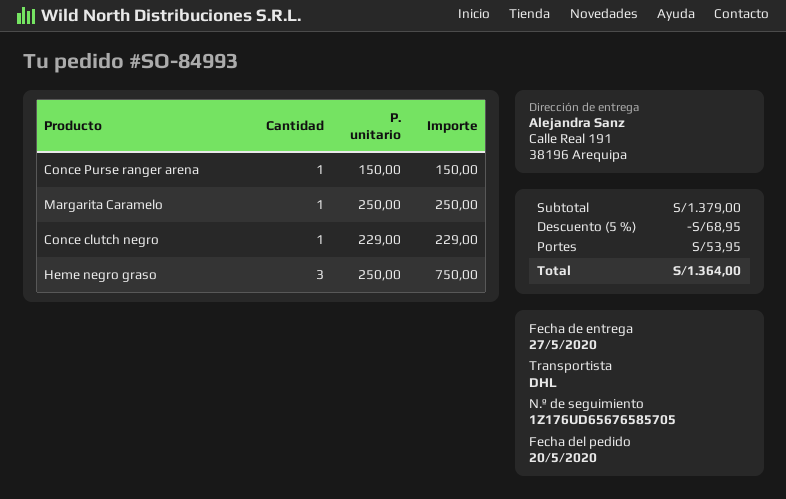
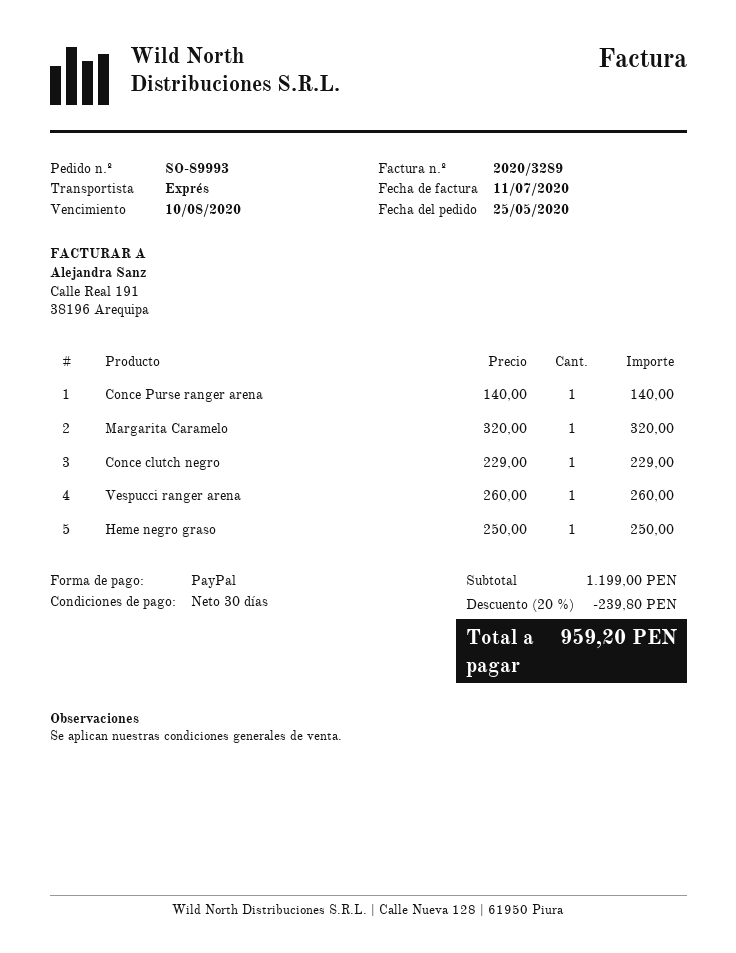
order number: SO-84993 -> SO-89993
order date: 2020-05-20 -> 2020-05-25
shipping method: DHL -> express
Conce Purse ranger arena: 1 x 150.00 = 150.00 -> 1 x 140.00 = 140.00
Margarita Caramelo: 1 x 250.00 = 250.00 -> 1 x 320.00 = 320.00
Heme negro graso: 3 x 250.00 = 750.00 -> 1 x 250.00 = 250.00
Vespucci ranger arena: none -> 1 x 260.00 = 260.00
subtotal: 1379.00 -> 1199.00
discount: 5% = 68.95 -> 20% = 239.80
shipping: 53.95 -> none
total: 1364.00 -> 959.20

